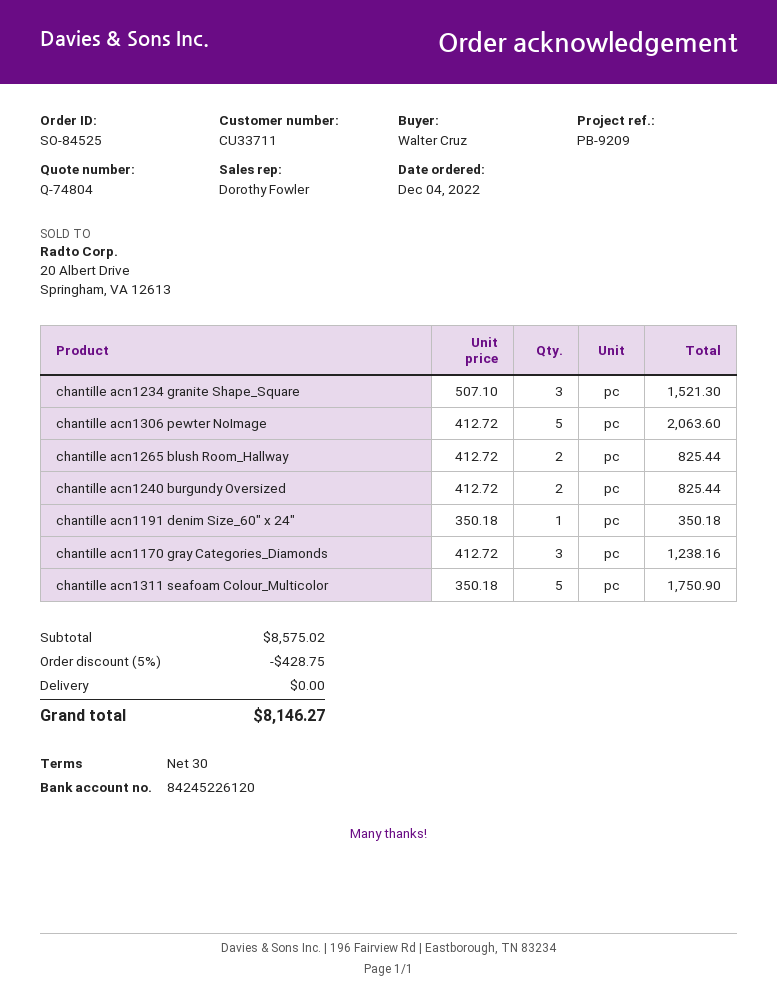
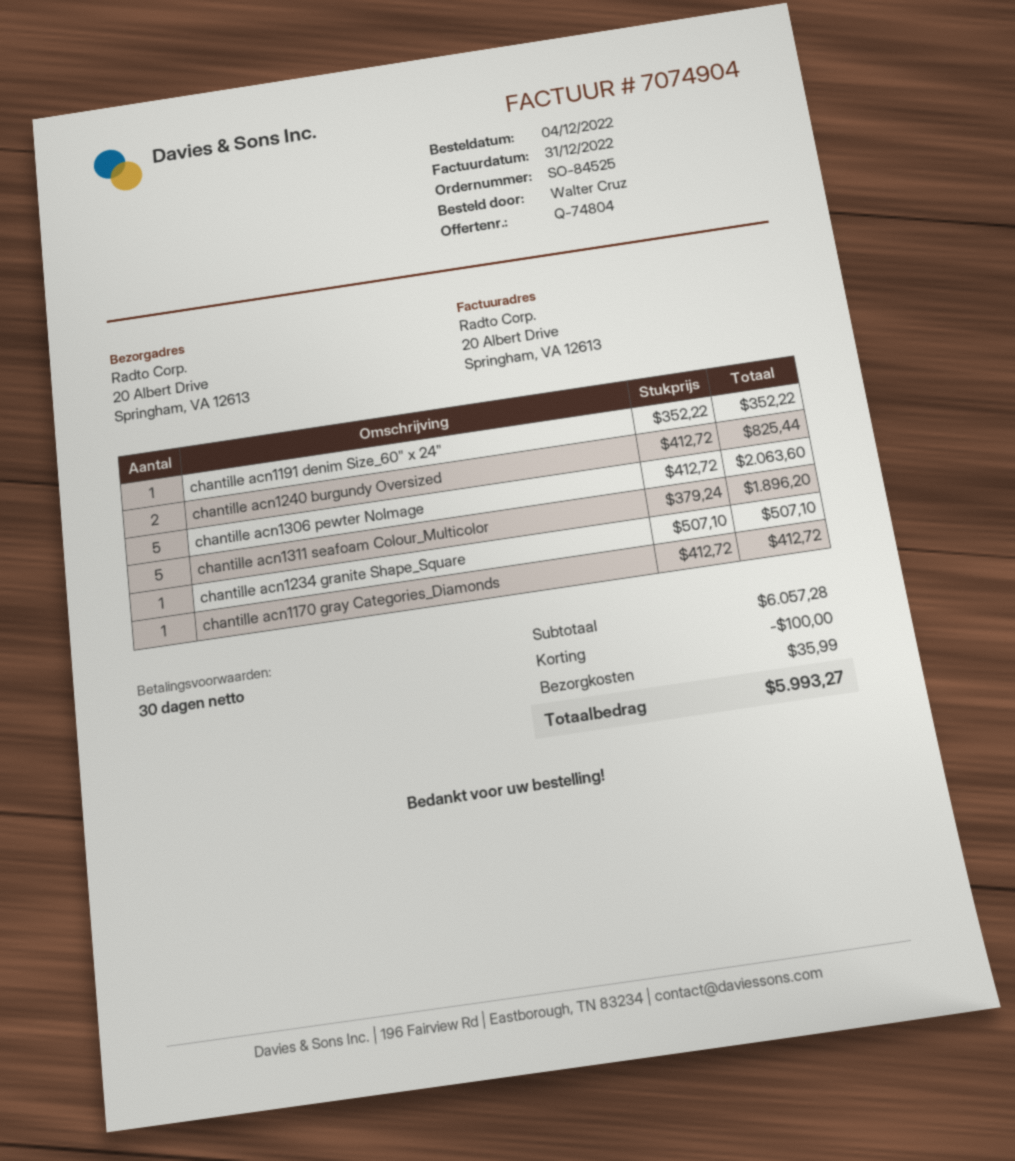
chantille acn1234 granite Shape_Square: 3 x 507.10 = 1521.30 -> 1 x 507.10 = 507.10
chantille acn1265 blush Room_Hallway: 2 x 412.72 = 825.44 -> none
chantille acn1191 denim Size_60" x 24": 1 x 350.18 = 350.18 -> 1 x 352.22 = 352.22
chantille acn1170 gray Categories_Diamonds: 3 x 412.72 = 1238.16 -> 1 x 412.72 = 412.72
chantille acn1311 seafoam Colour_Multicolor: 5 x 350.18 = 1750.90 -> 5 x 379.24 = 1896.20
subtotal: 8575.02 -> 6057.28
discount: 428.75 -> 100.00
shipping: 0.00 -> 35.99
total: 8146.27 -> 5993.27

